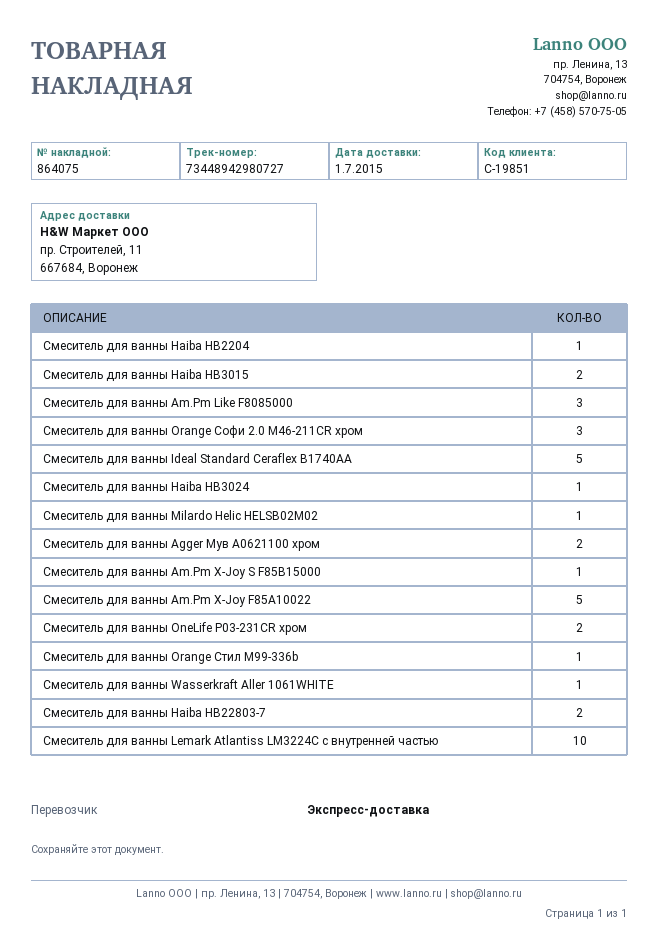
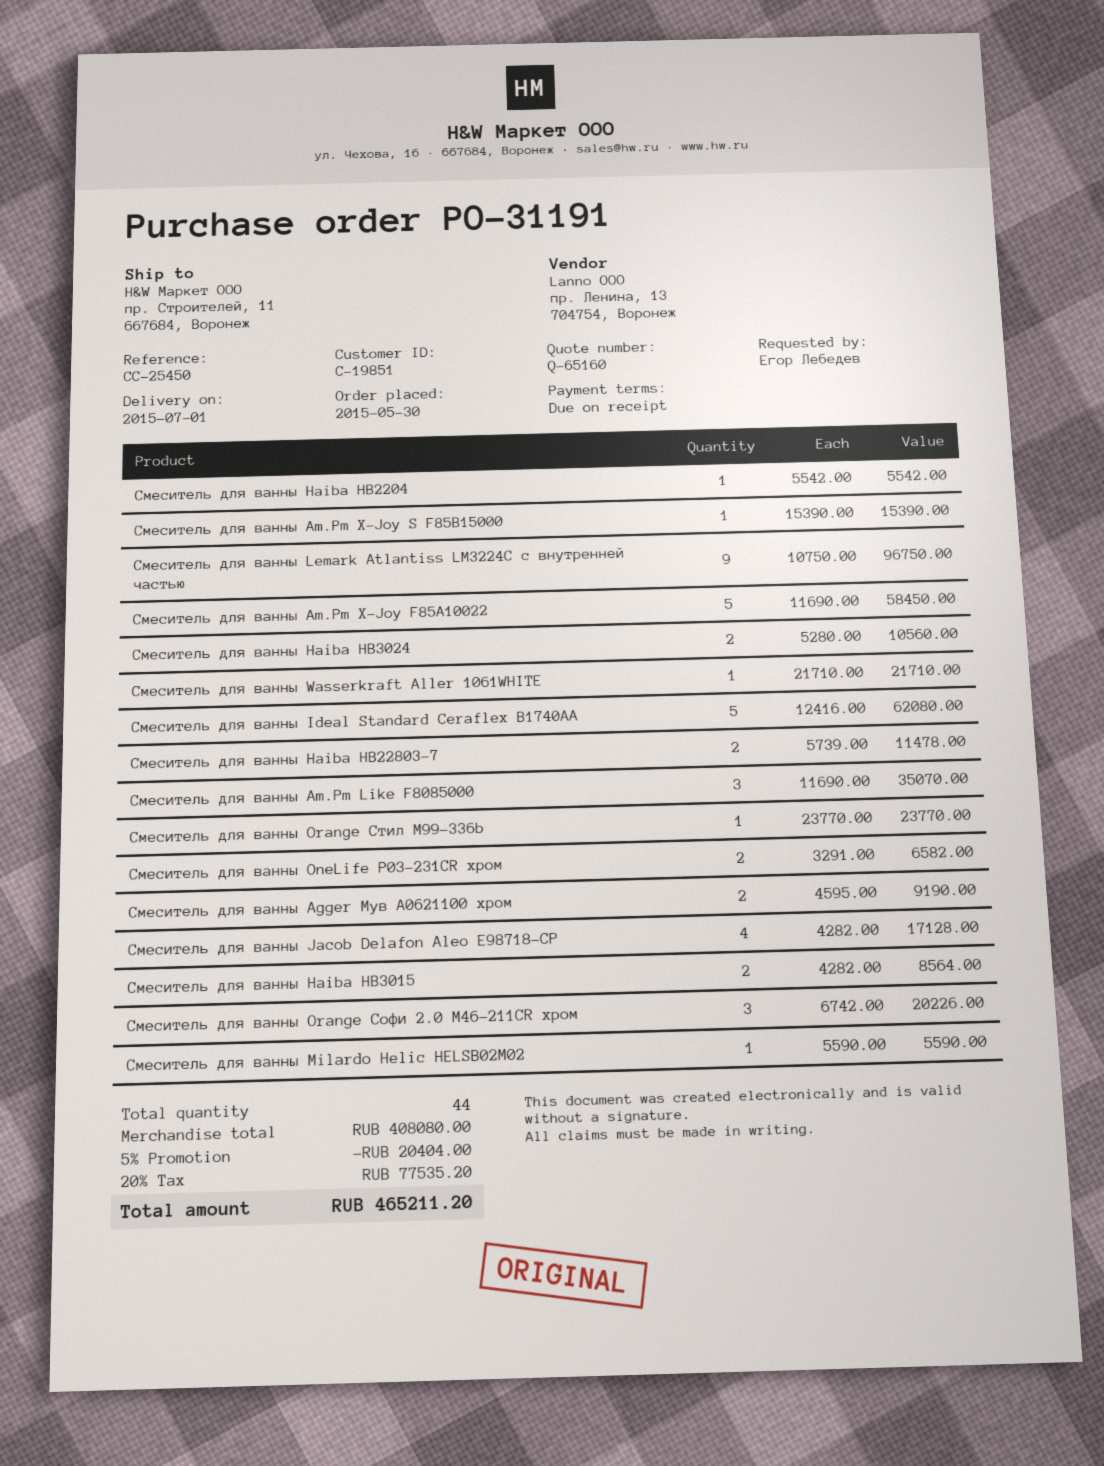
Смеситель для ванны Haiba HB3024: 1 -> 2
Смеситель для ванны Lemark Atlantiss LM3224C с внутренней частью: 10 -> 9
Смеситель для ванны Jacob Delafon Aleo E98718-CP: none -> 4

